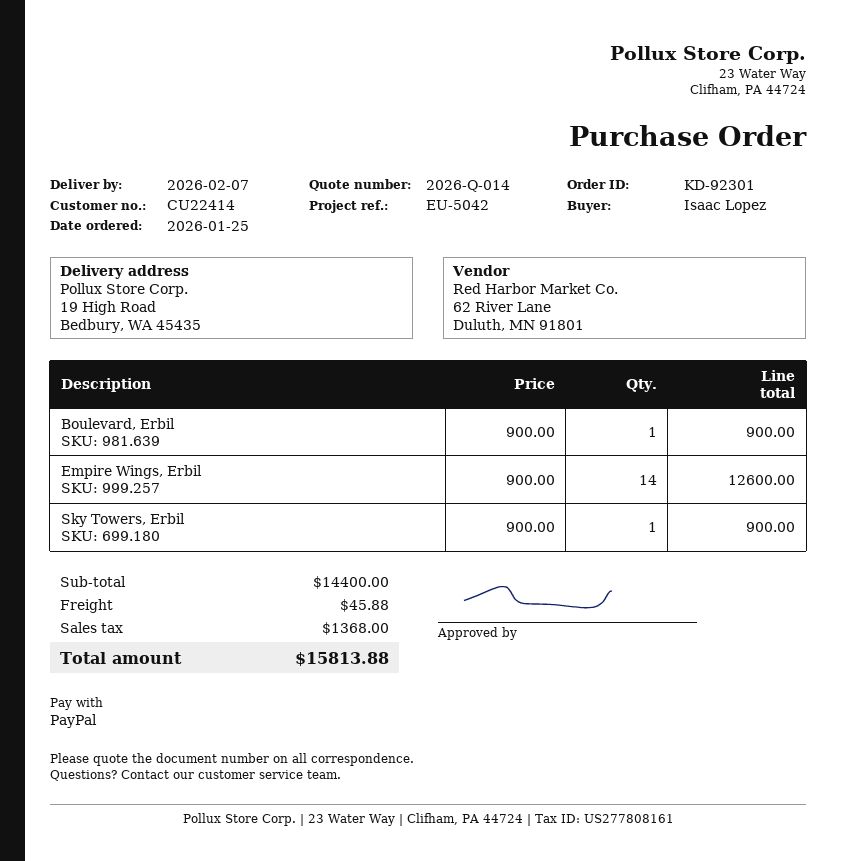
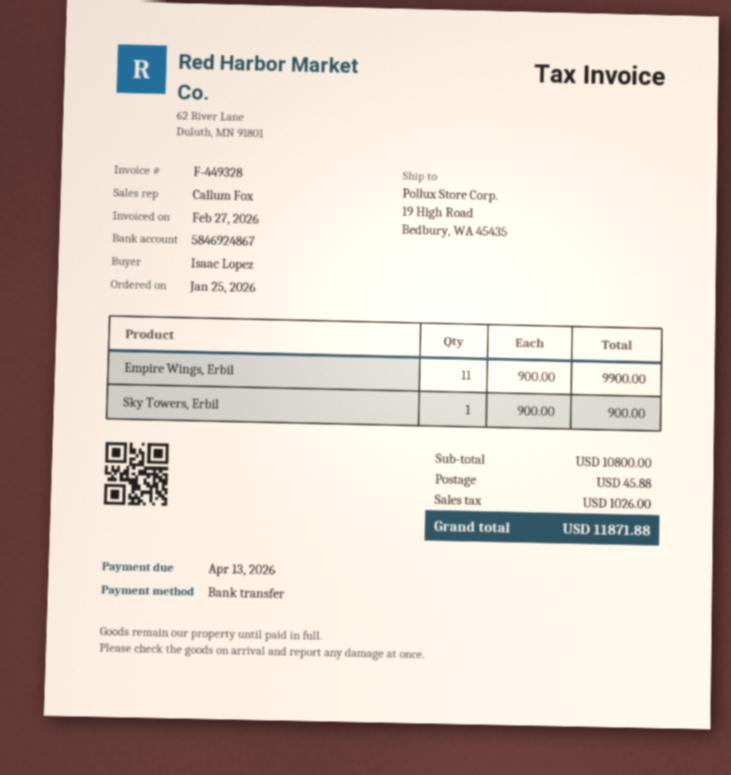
payment method: PayPal -> bank transfer
Boulevard, Erbil: 1 x 900.00 = 900.00 -> none
Empire Wings, Erbil: 14 x 900.00 = 12600.00 -> 11 x 900.00 = 9900.00
subtotal: 14400.00 -> 10800.00
tax: 1368.00 -> 1026.00
total: 15813.88 -> 11871.88

